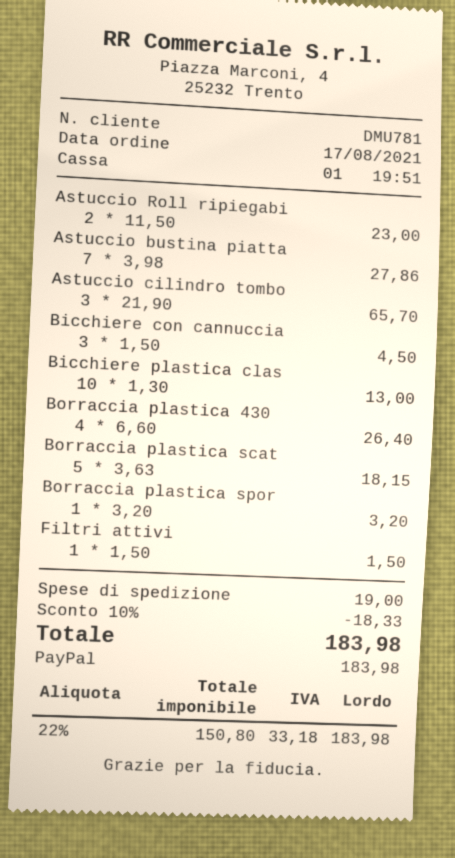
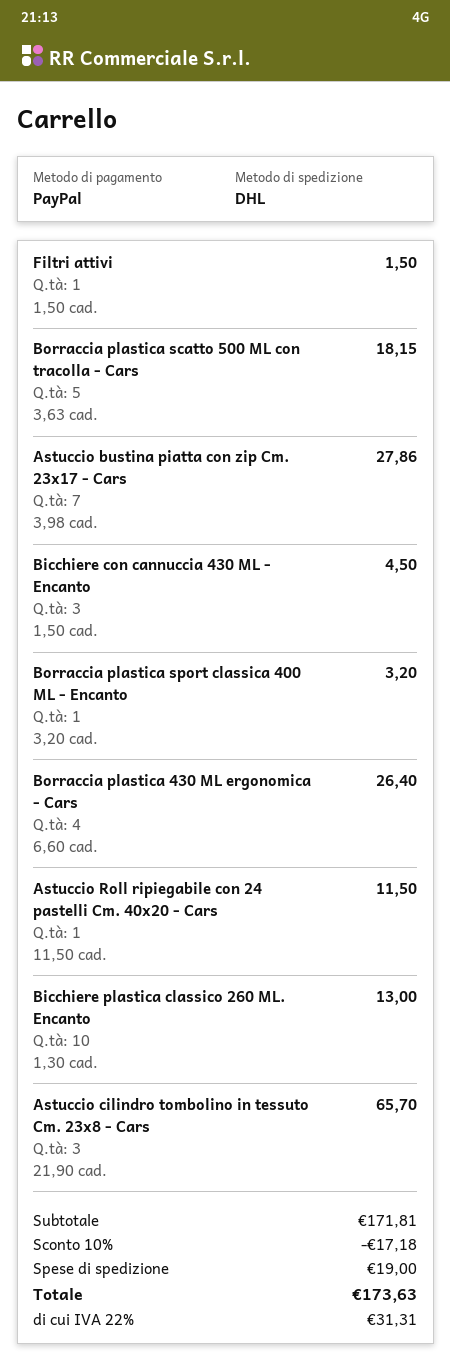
Astuccio Roll ripiegabi: 2 x 11.50 = 23.00 -> 1 x 11.50 = 11.50
discount: 10% = 18.33 -> 10% = 17.18
tax: 22% = 33.18 -> 22% = 31.31
total: 183.98 -> 173.63

